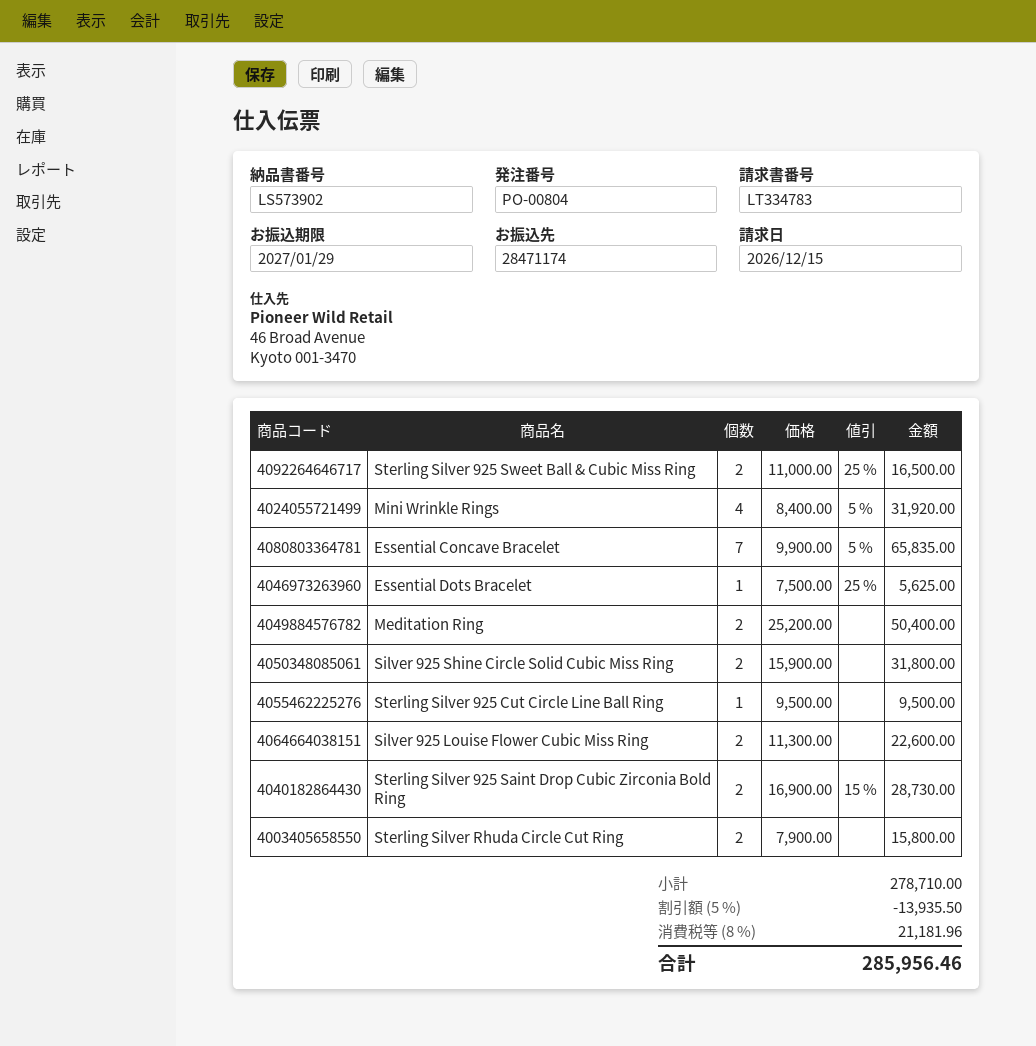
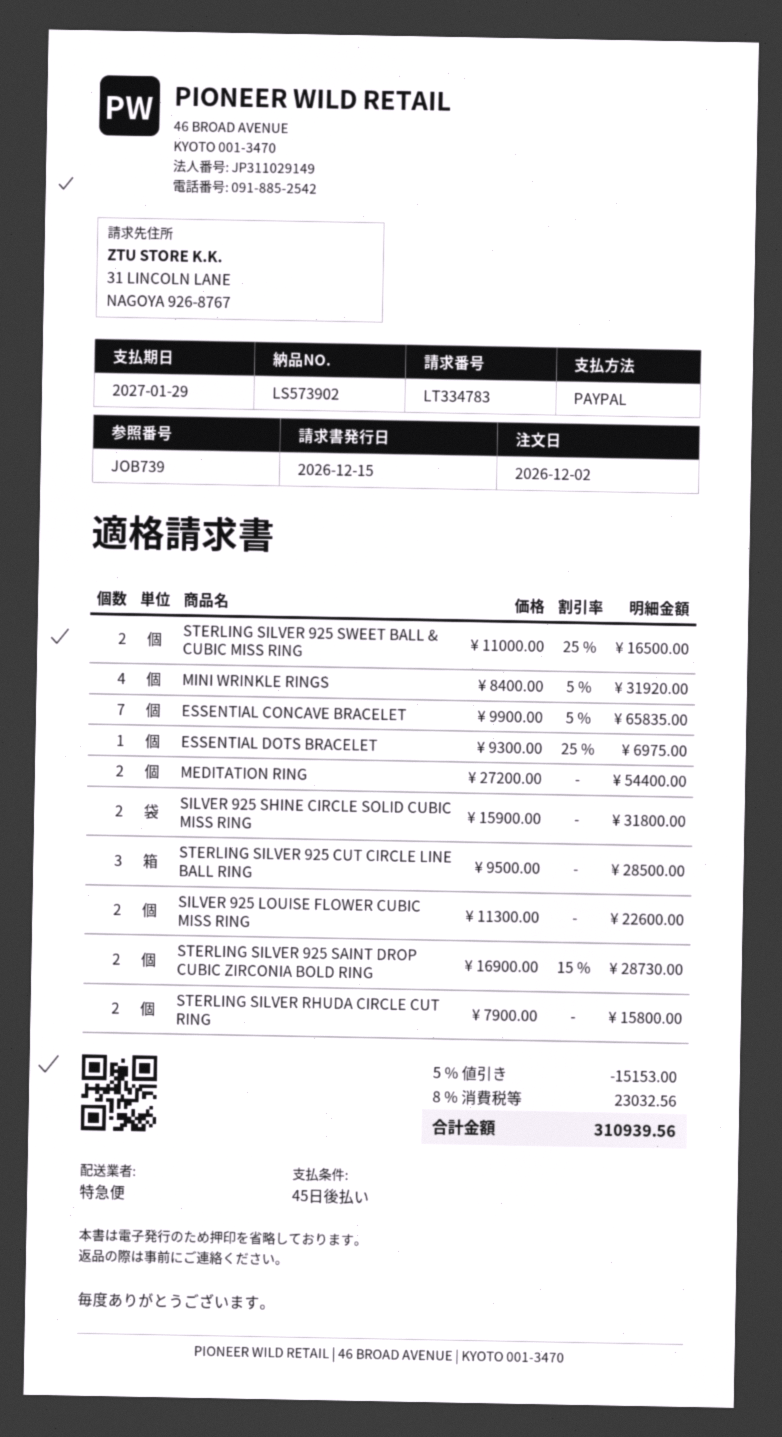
Essential Dots Bracelet: 1 x 7500.00 - 25% = 5625.00 -> 1 x 9300.00 - 25% = 6975.00
Meditation Ring: 2 x 25200.00 = 50400.00 -> 2 x 27200.00 = 54400.00
Sterling Silver 925 Cut Circle Line Ball Ring: 1 x 9500.00 = 9500.00 -> 3 x 9500.00 = 28500.00
discount: 5% = 13935.50 -> 5% = 15153.00
tax: 8% = 21181.96 -> 8% = 23032.56
total: 285956.46 -> 310939.56

